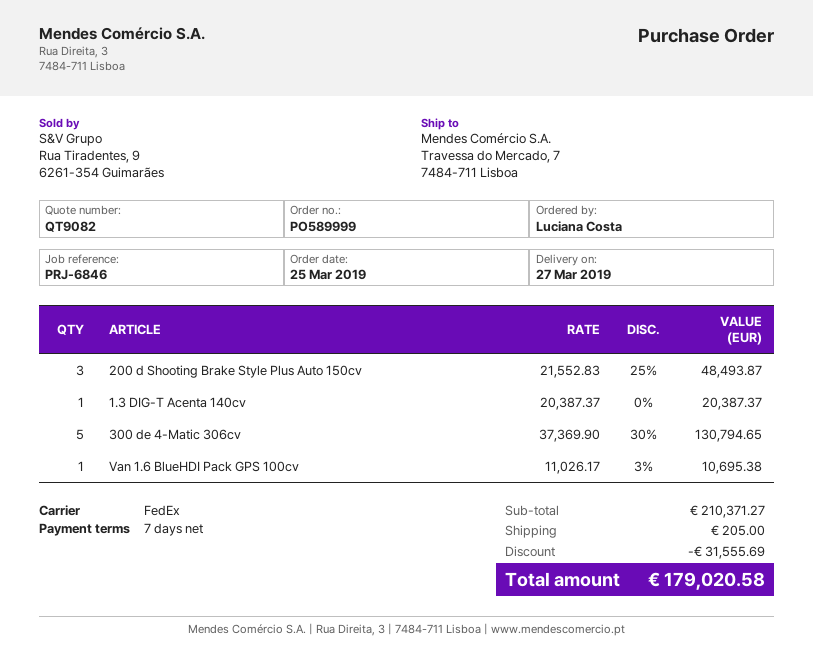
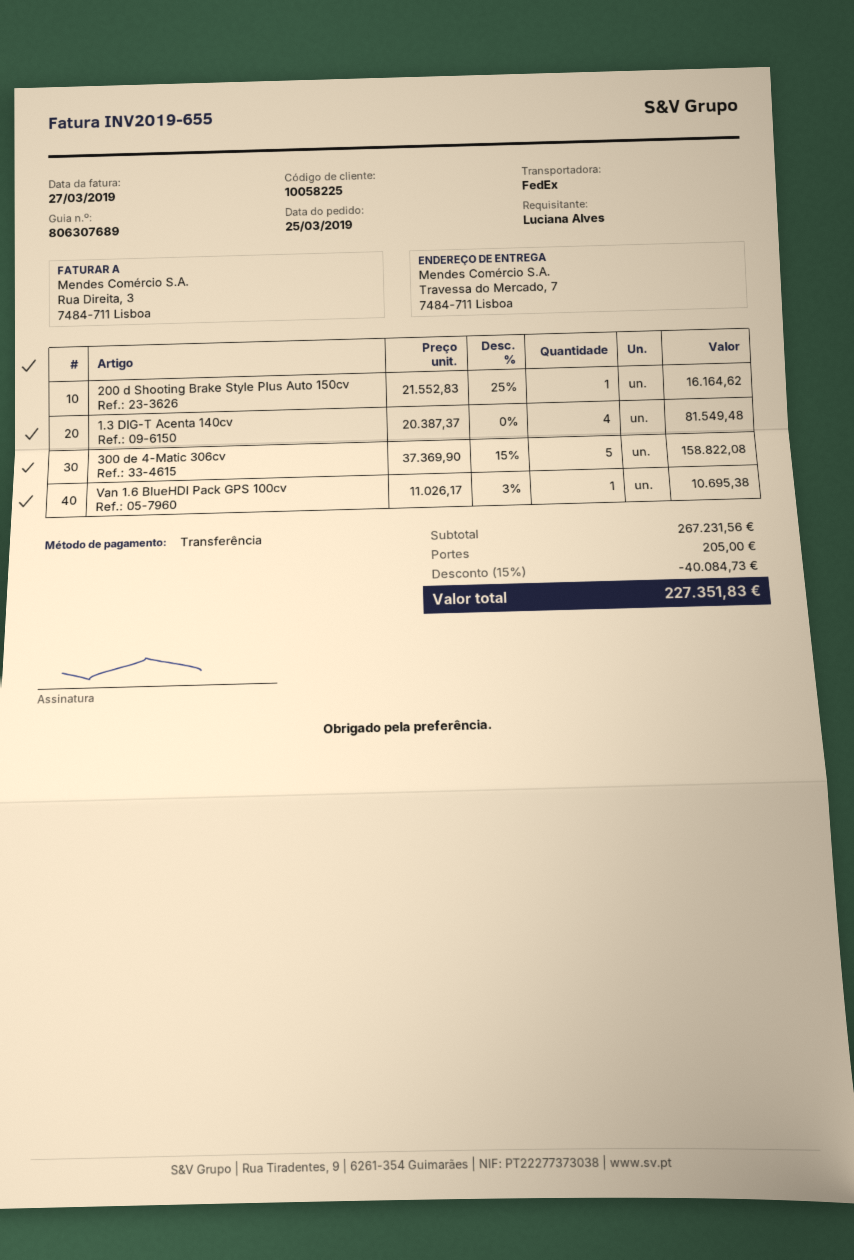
ordered by: Luciana Costa -> Luciana Alves
200 d Shooting Brake Style Plus Auto 150cv: 3 x 21552.83 - 25% = 48493.87 -> 1 x 21552.83 - 25% = 16164.62
1.3 DIG-T Acenta 140cv: 1 x 20387.37 = 20387.37 -> 4 x 20387.37 = 81549.48
300 de 4-Matic 306cv: 5 x 37369.90 - 30% = 130794.65 -> 5 x 37369.90 - 15% = 158822.08
subtotal: 210371.27 -> 267231.56
discount: 31555.69 -> 40084.73
total: 179020.58 -> 227351.83

